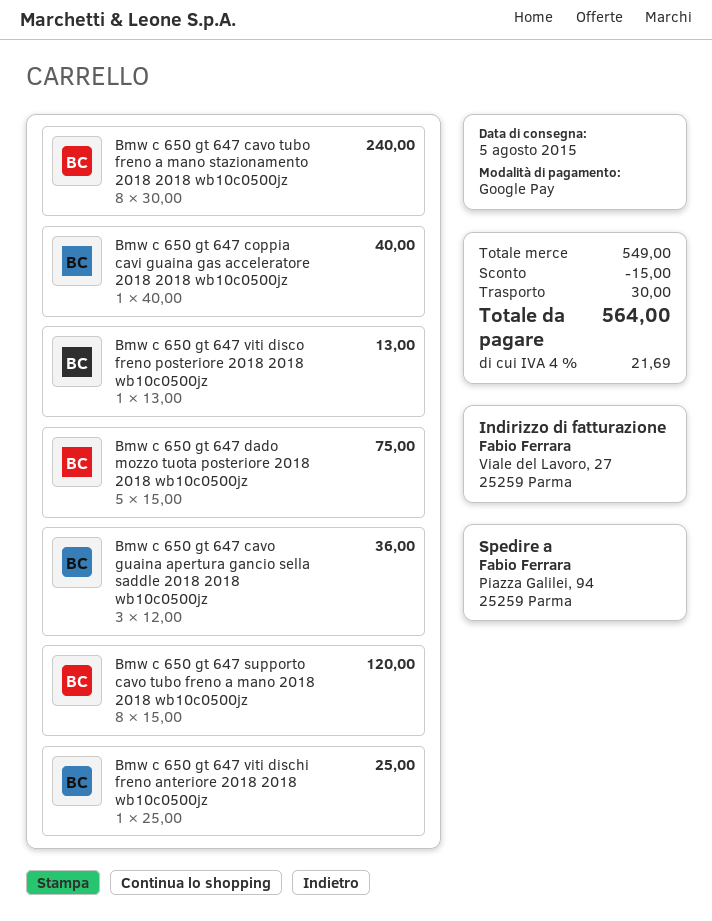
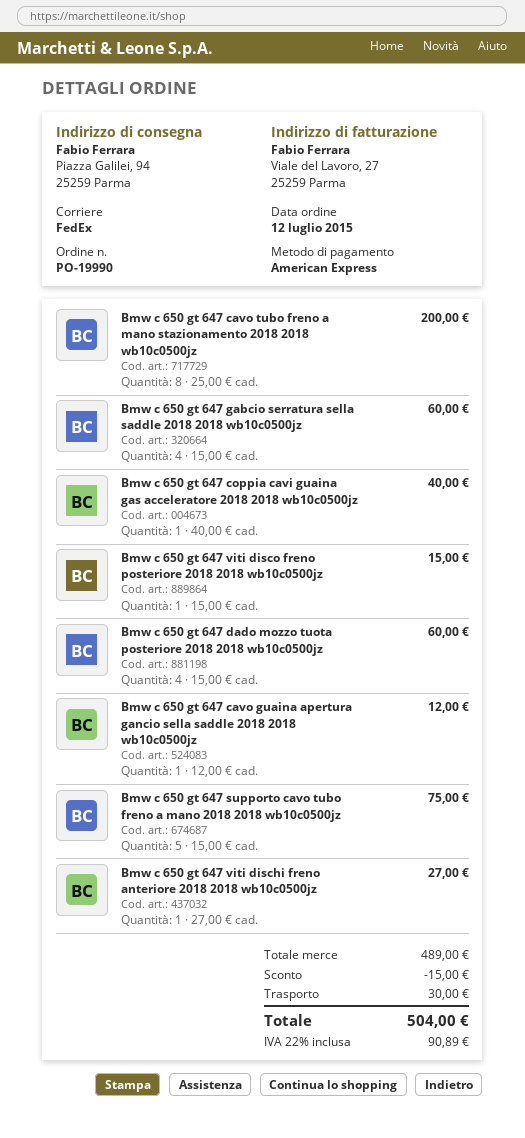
payment method: Google Pay -> American Express
Bmw c 650 gt 647 cavo tubo freno a mano stazionamento 2018 2018 wb10c0500jz: 8 x 30.00 = 240.00 -> 8 x 25.00 = 200.00
Bmw c 650 gt 647 viti disco freno posteriore 2018 2018 wb10c0500jz: 1 x 13.00 = 13.00 -> 1 x 15.00 = 15.00
Bmw c 650 gt 647 dado mozzo tuota posteriore 2018 2018 wb10c0500jz: 5 x 15.00 = 75.00 -> 4 x 15.00 = 60.00
Bmw c 650 gt 647 cavo guaina apertura gancio sella saddle 2018 2018 wb10c0500jz: 3 x 12.00 = 36.00 -> 1 x 12.00 = 12.00
Bmw c 650 gt 647 supporto cavo tubo freno a mano 2018 2018 wb10c0500jz: 8 x 15.00 = 120.00 -> 5 x 15.00 = 75.00
Bmw c 650 gt 647 viti dischi freno anteriore 2018 2018 wb10c0500jz: 1 x 25.00 = 25.00 -> 1 x 27.00 = 27.00
Bmw c 650 gt 647 gabcio serratura sella saddle 2018 2018 wb10c0500jz: none -> 4 x 15.00 = 60.00
subtotal: 549.00 -> 489.00
tax: 4% = 21.69 -> 22% = 90.89
total: 564.00 -> 504.00

